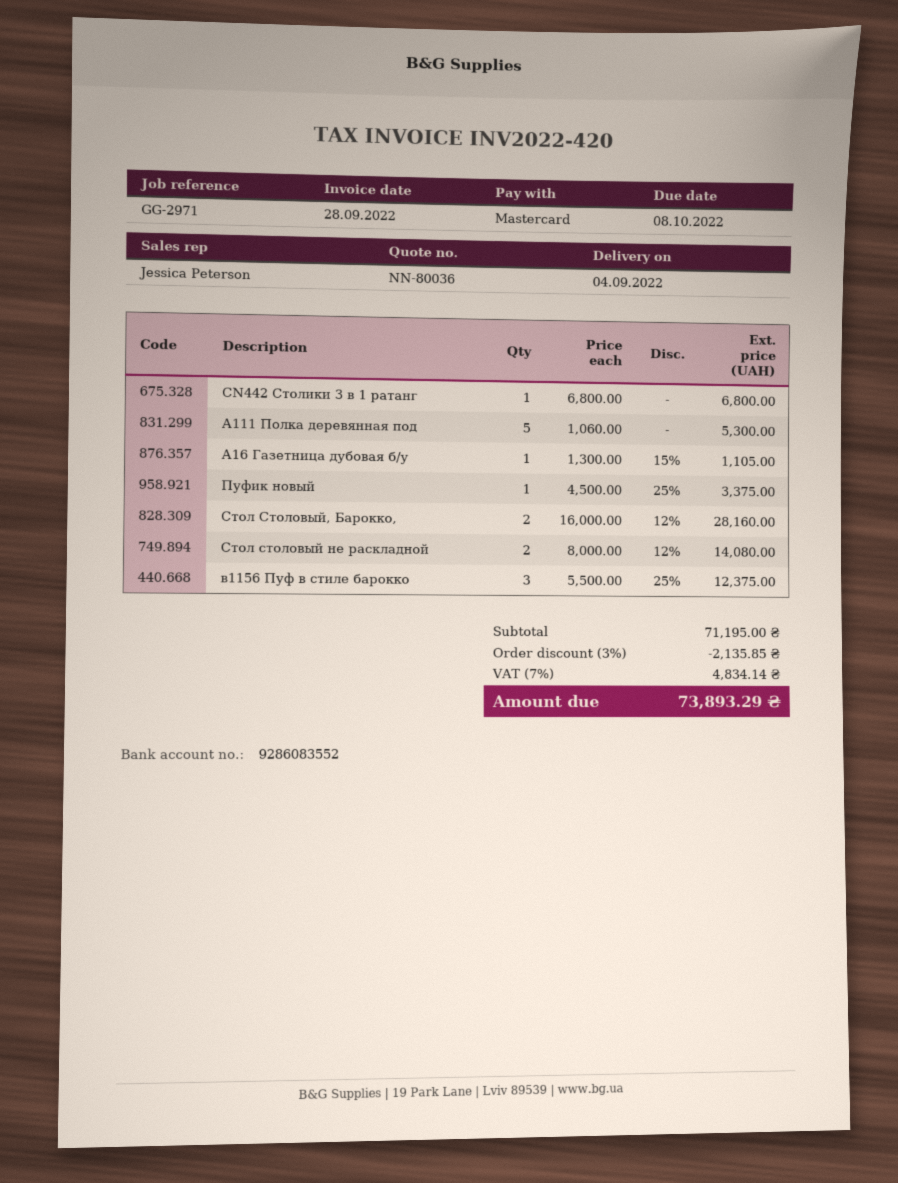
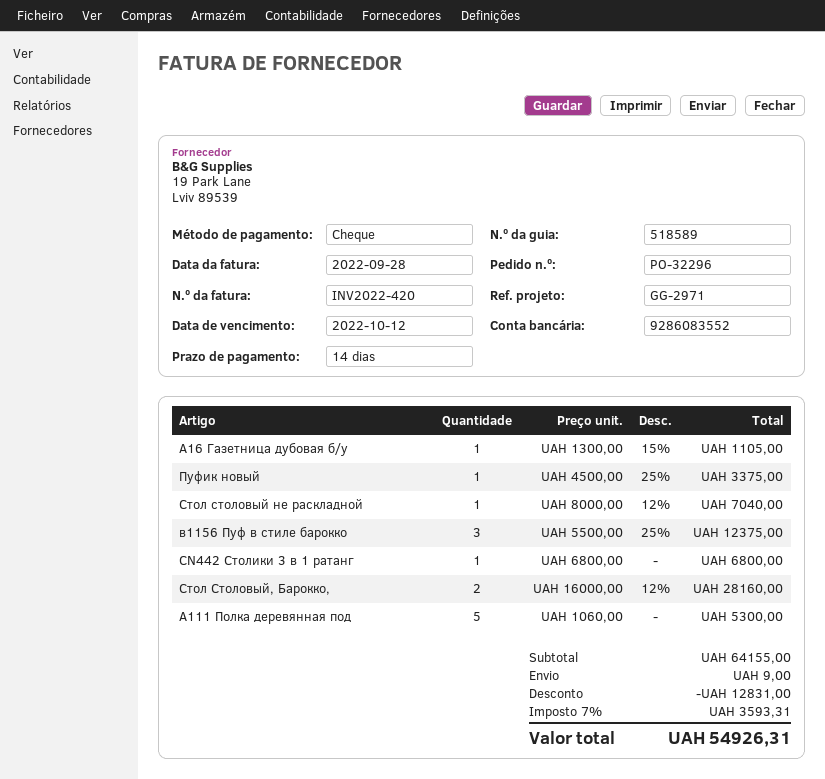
due date: 2022-10-08 -> 2022-10-12
payment method: Mastercard -> cheque
Стол столовый не раскладной: 2 x 8000.00 - 12% = 14080.00 -> 1 x 8000.00 - 12% = 7040.00
subtotal: 71195.00 -> 64155.00
discount: 2135.85 -> 12831.00
shipping: none -> 9.00
tax: 7% = 4834.14 -> 7% = 3593.31
total: 73893.29 -> 54926.31

